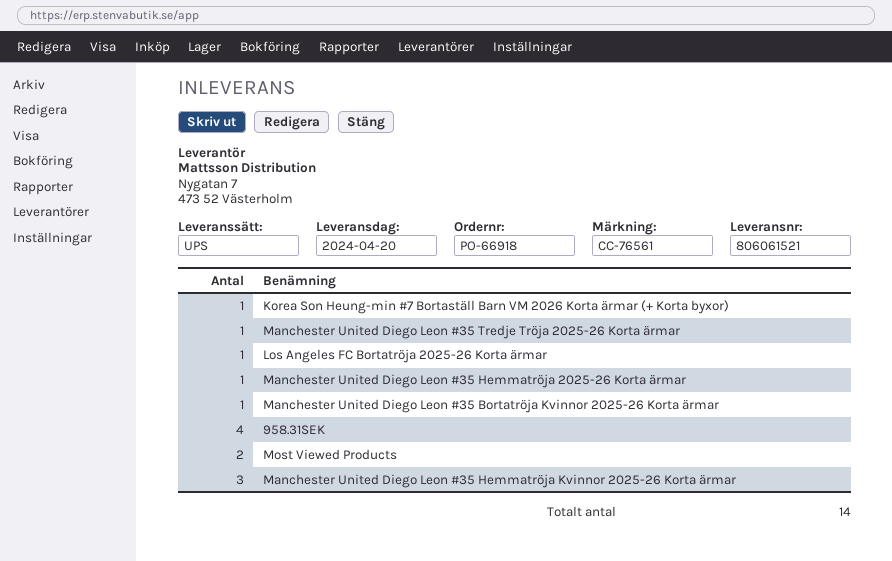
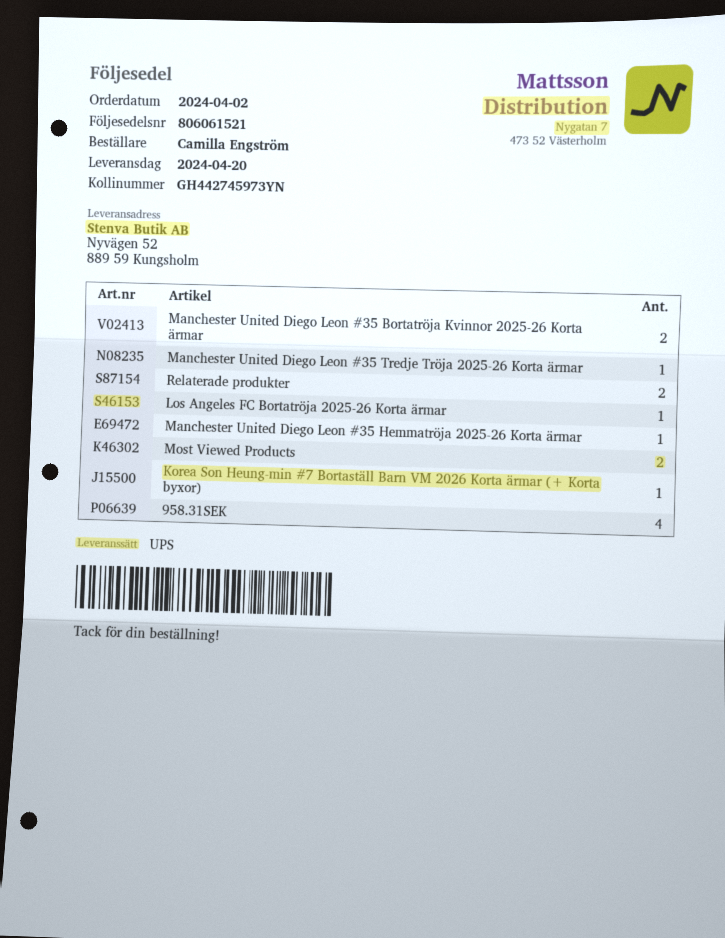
Manchester United Diego Leon #35 Bortatröja Kvinnor 2025-26 Korta ärmar: 1 -> 2
Manchester United Diego Leon #35 Hemmatröja Kvinnor 2025-26 Korta ärmar: 3 -> none
Relaterade produkter: none -> 2

